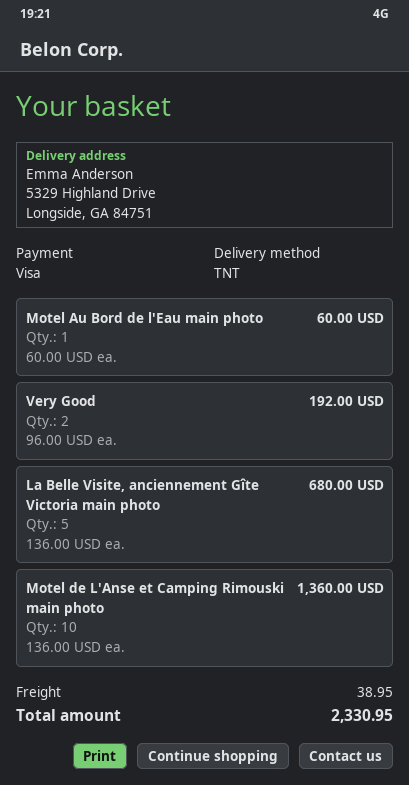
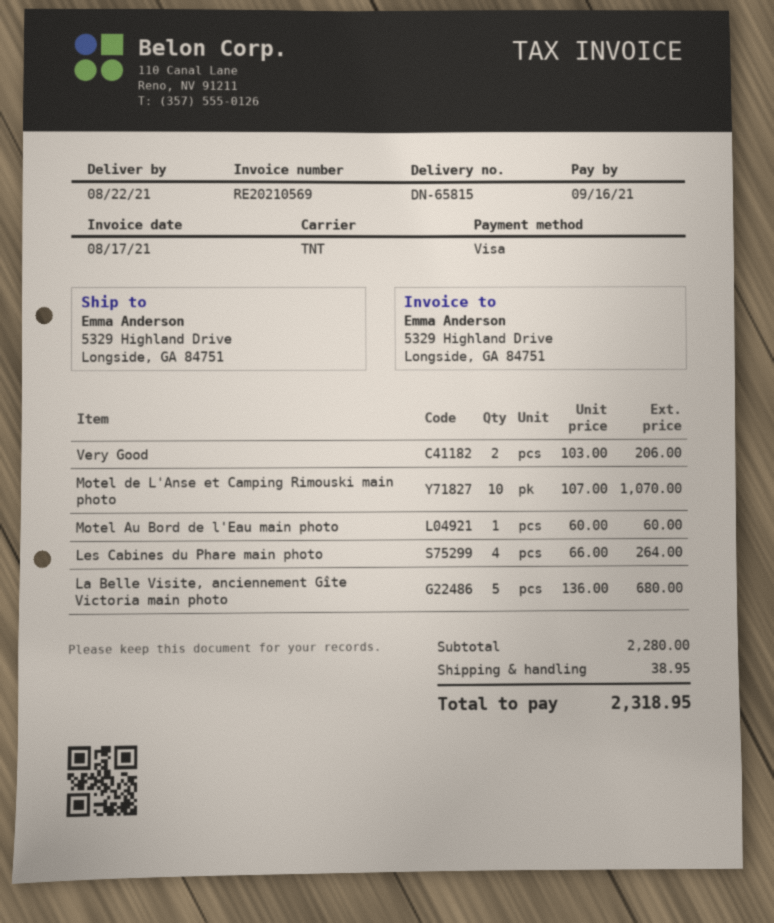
Very Good: 2 x 96.00 = 192.00 -> 2 x 103.00 = 206.00
Motel de L'Anse et Camping Rimouski main photo: 10 x 136.00 = 1360.00 -> 10 x 107.00 = 1070.00
Les Cabines du Phare main photo: none -> 4 x 66.00 = 264.00
total: 2330.95 -> 2318.95

